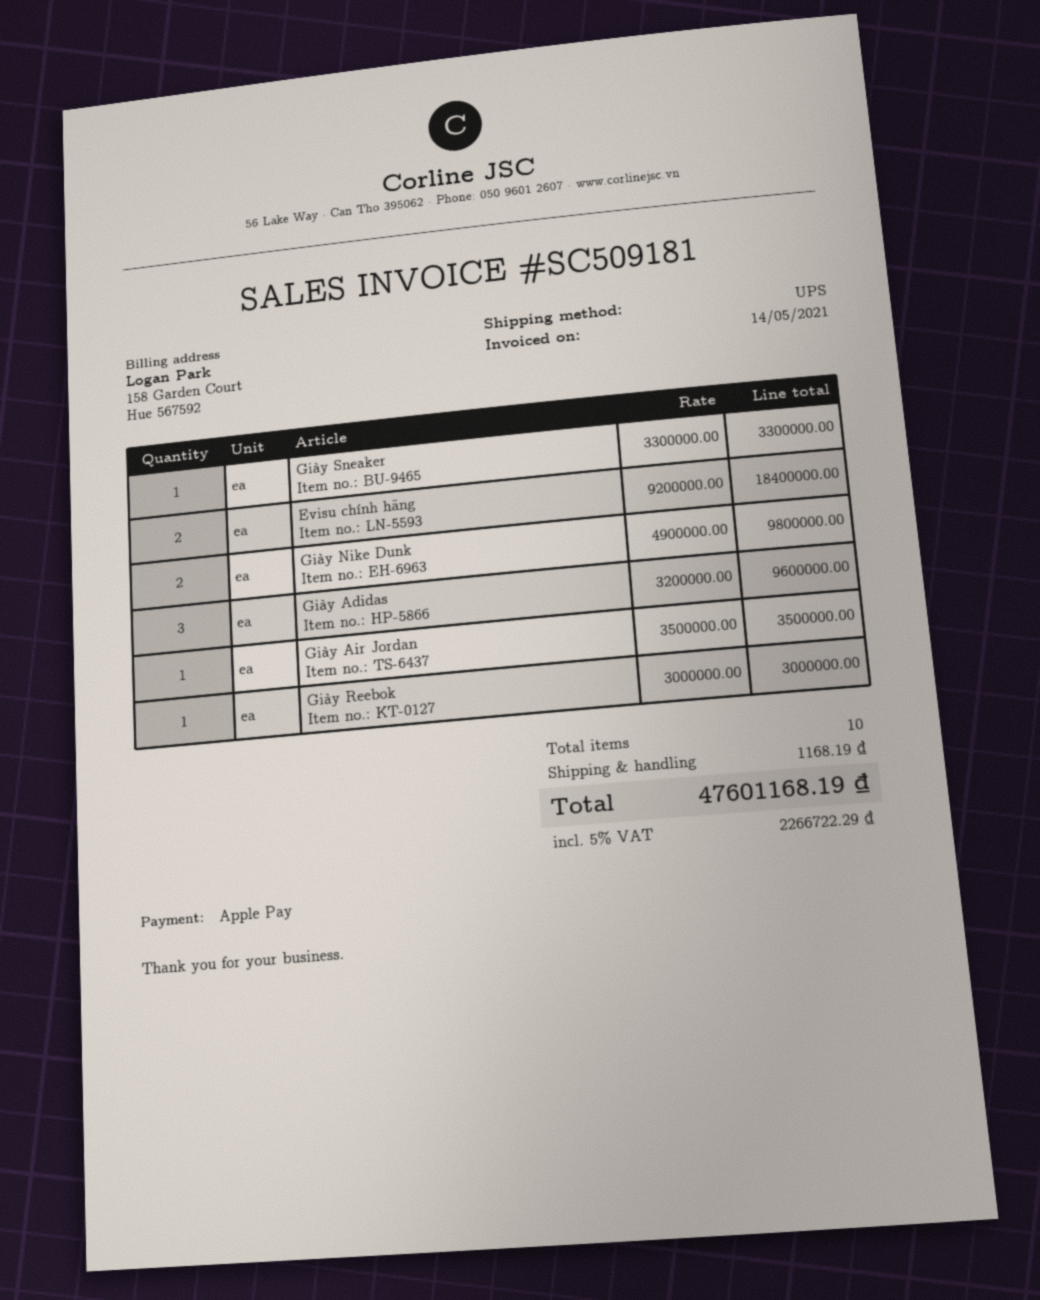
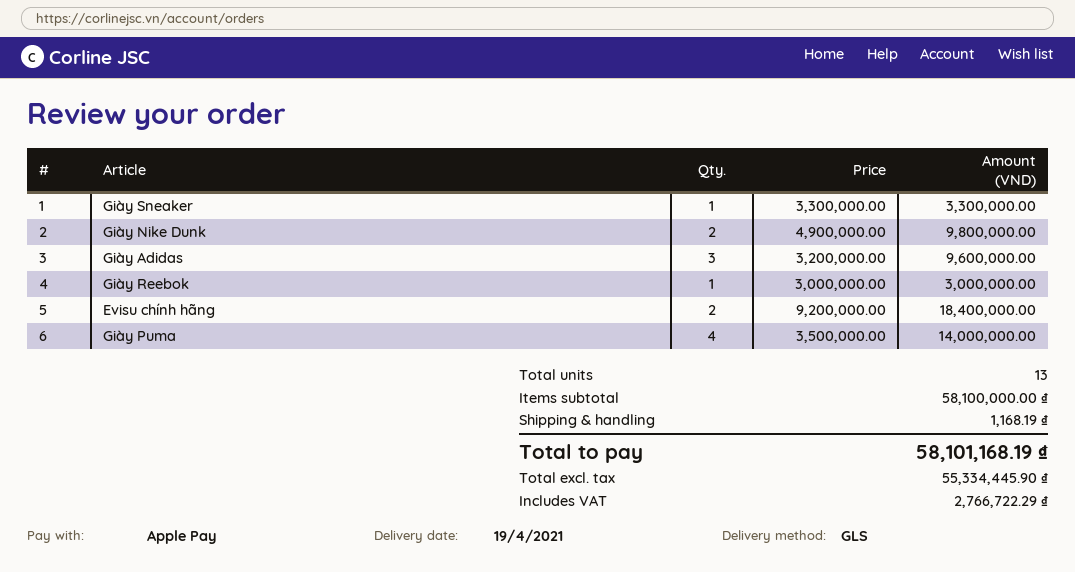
shipping method: UPS -> GLS
Giày Air Jordan: 1 x 3500000.00 = 3500000.00 -> none
Giày Puma: none -> 4 x 3500000.00 = 14000000.00
total quantity: 10 -> 13
tax: 2266722.29 -> 2766722.29
total: 47601168.19 -> 58101168.19

